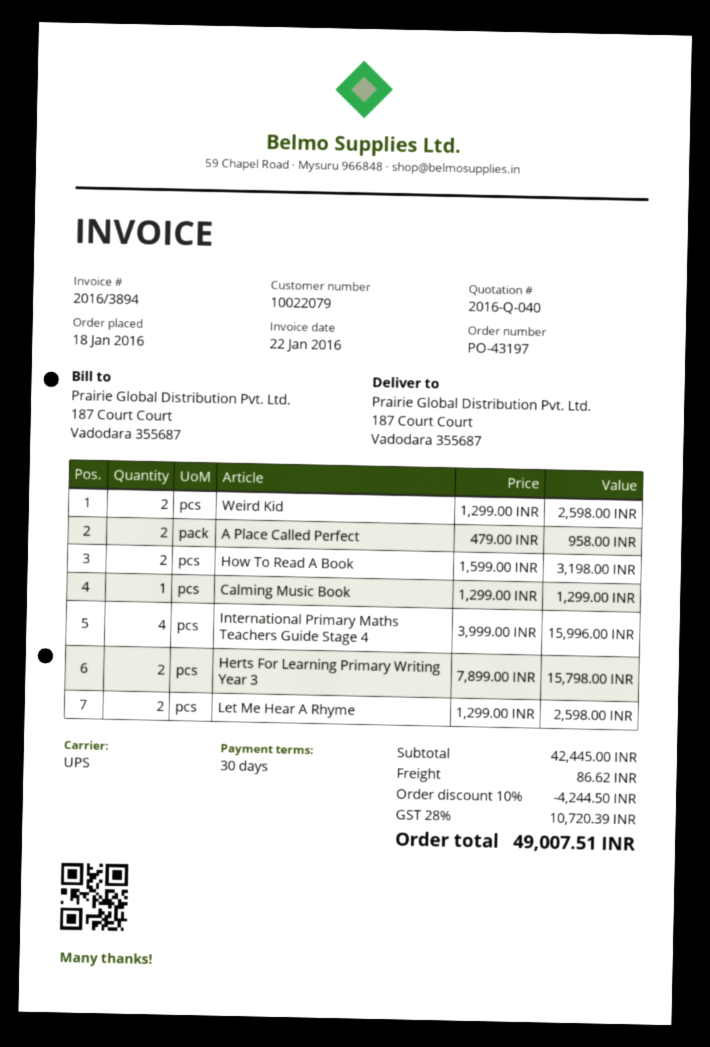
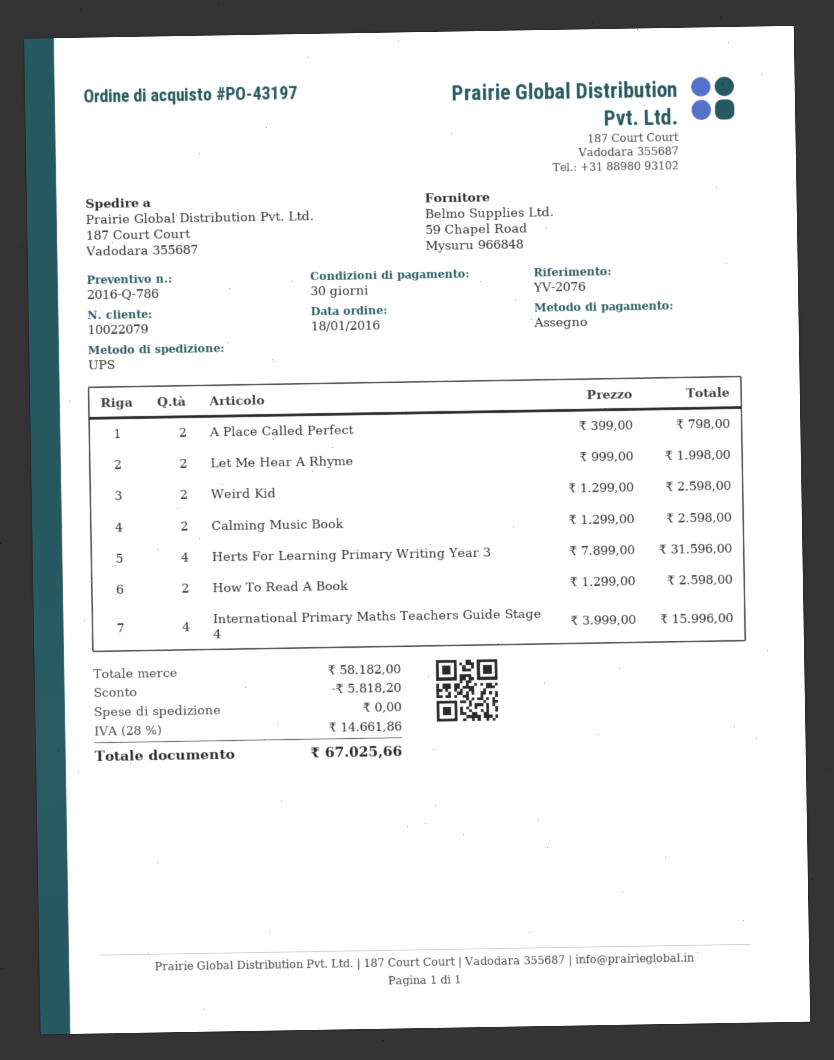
quote number: 2016-Q-040 -> 2016-Q-786
A Place Called Perfect: 2 x 479.00 = 958.00 -> 2 x 399.00 = 798.00
How To Read A Book: 2 x 1599.00 = 3198.00 -> 2 x 1299.00 = 2598.00
Calming Music Book: 1 x 1299.00 = 1299.00 -> 2 x 1299.00 = 2598.00
Herts For Learning Primary Writing Year 3: 2 x 7899.00 = 15798.00 -> 4 x 7899.00 = 31596.00
Let Me Hear A Rhyme: 2 x 1299.00 = 2598.00 -> 2 x 999.00 = 1998.00
subtotal: 42445.00 -> 58182.00
discount: 4244.50 -> 5818.20
shipping: 86.62 -> 0.00
tax: 28% = 10720.39 -> 28% = 14661.86
total: 49007.51 -> 67025.66

